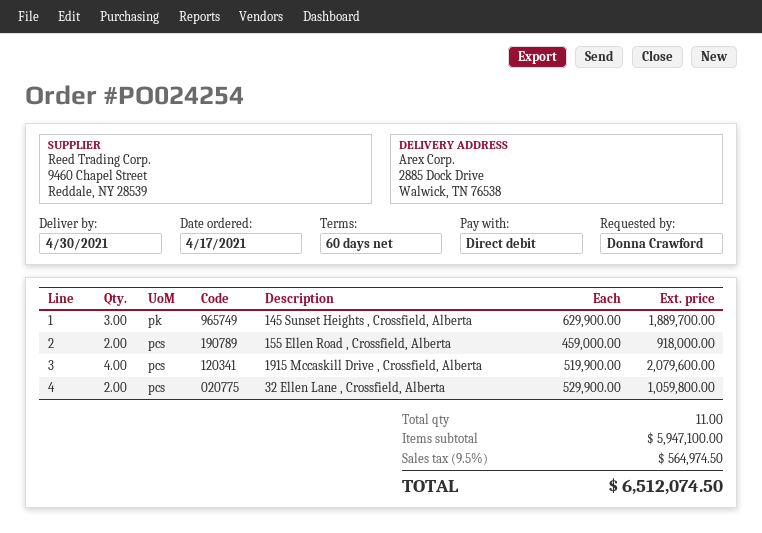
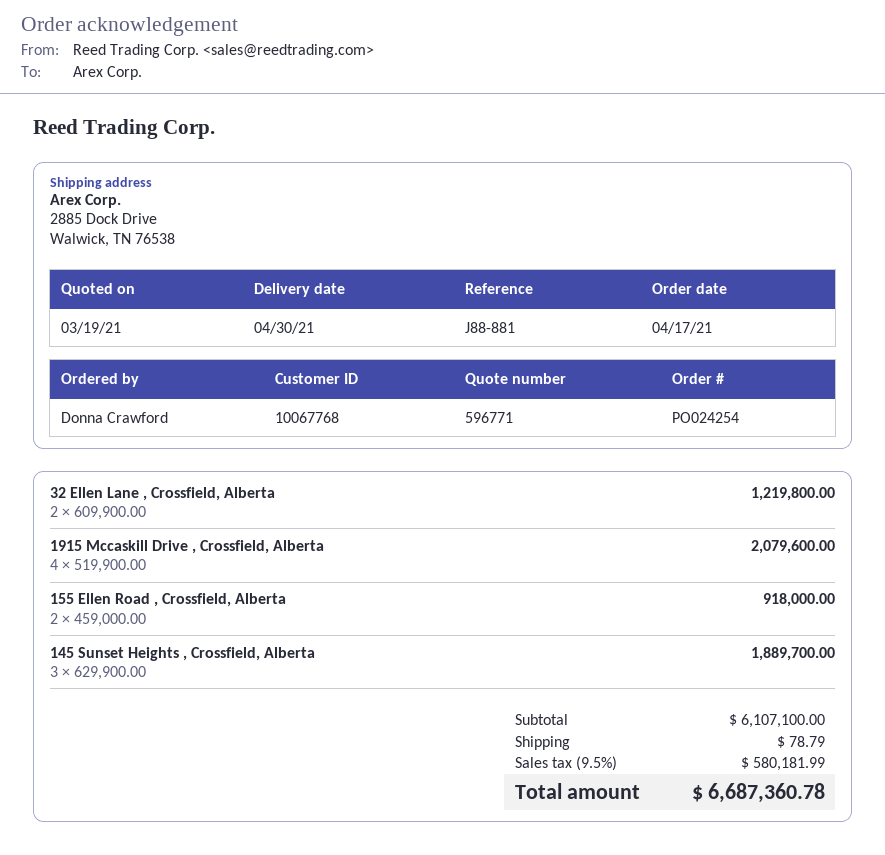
32 Ellen Lane , Crossfield, Alberta: 2 x 529900.00 = 1059800.00 -> 2 x 609900.00 = 1219800.00
subtotal: 5947100.00 -> 6107100.00
shipping: none -> 78.79
tax: 9.5% = 564974.50 -> 9.5% = 580181.99
total: 6512074.50 -> 6687360.78

